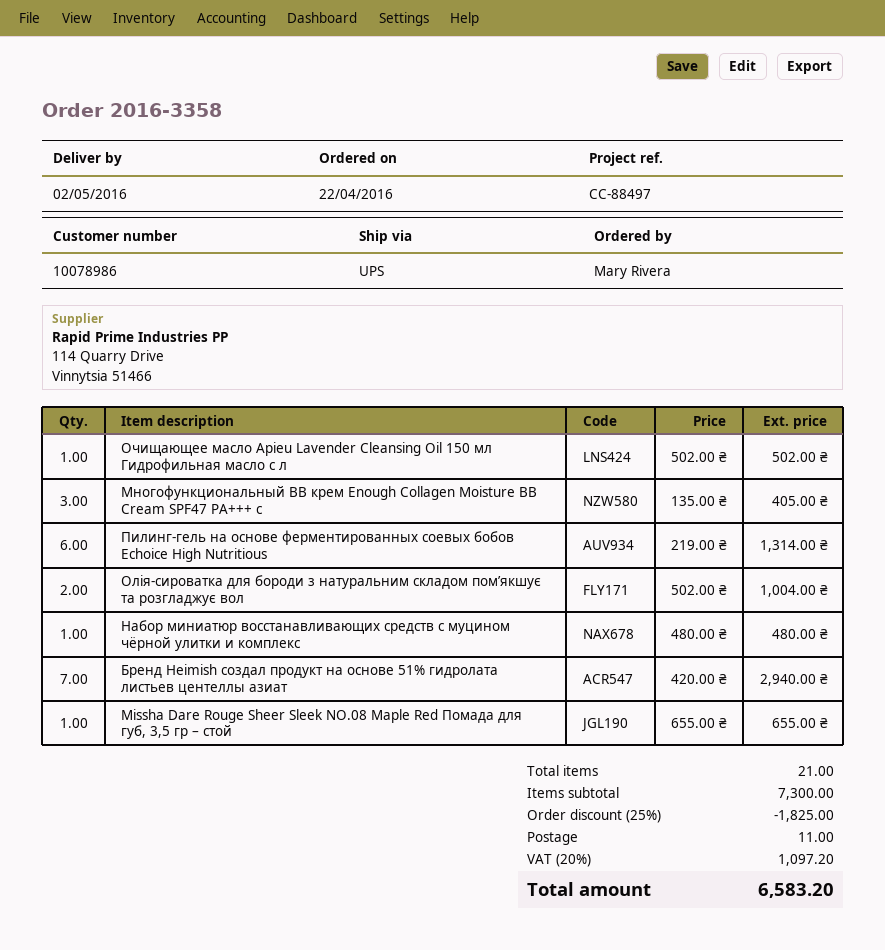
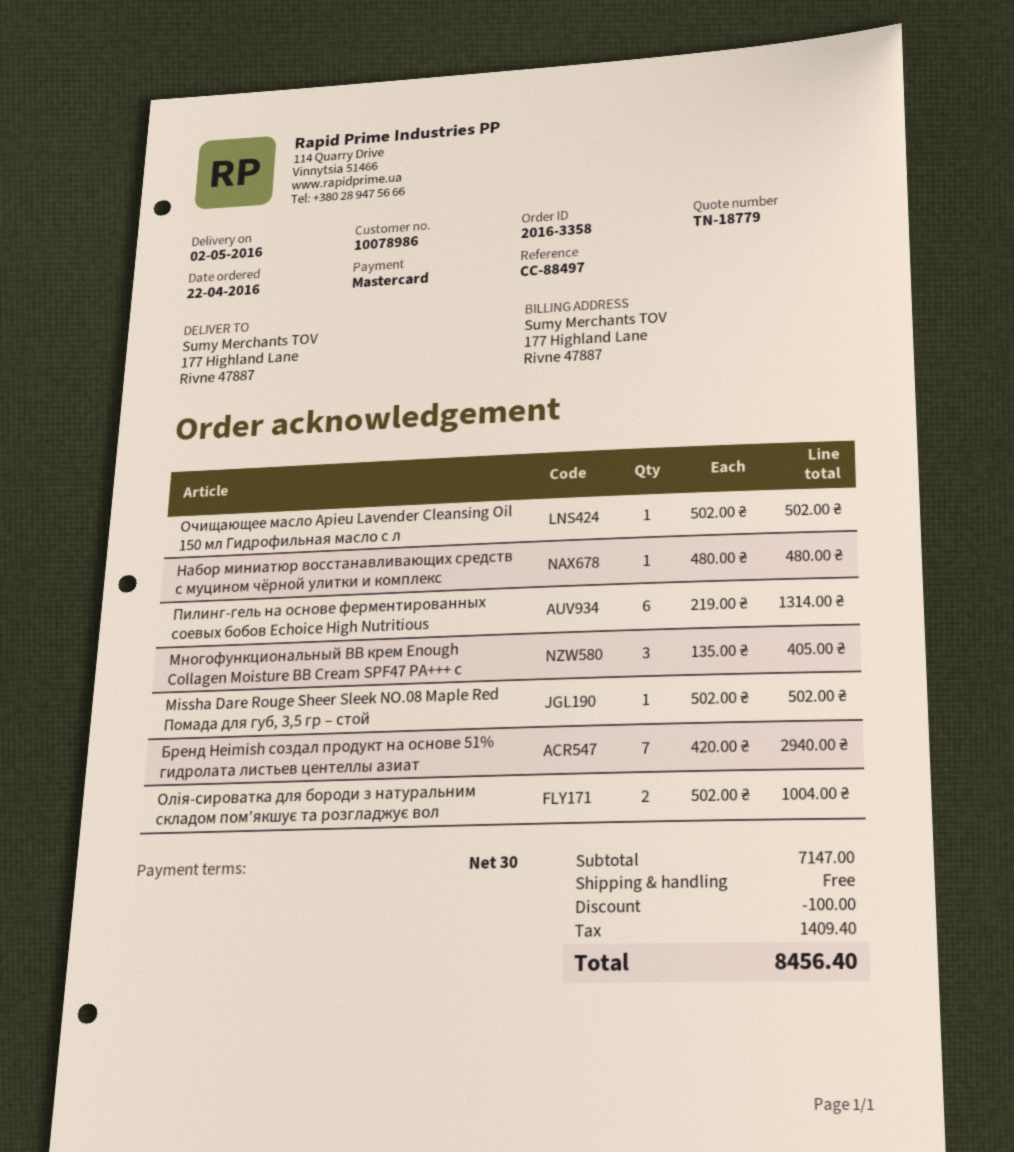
Missha Dare Rouge Sheer Sleek NO.08 Maple Red Помада для губ, 3,5 гр – стой: 1 x 655.00 = 655.00 -> 1 x 502.00 = 502.00
subtotal: 7300.00 -> 7147.00
discount: 1825.00 -> 100.00
shipping: 11.00 -> 0.00
tax: 1097.20 -> 1409.40
total: 6583.20 -> 8456.40

